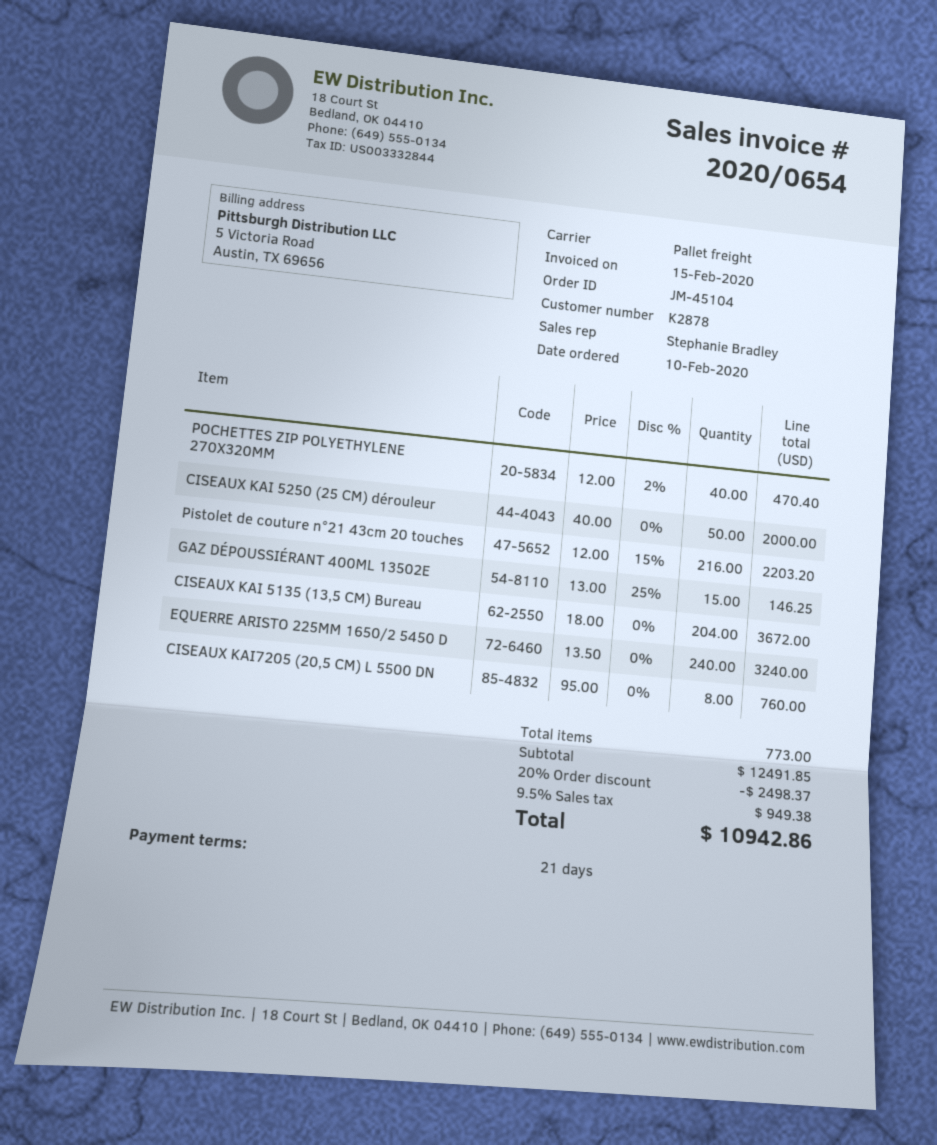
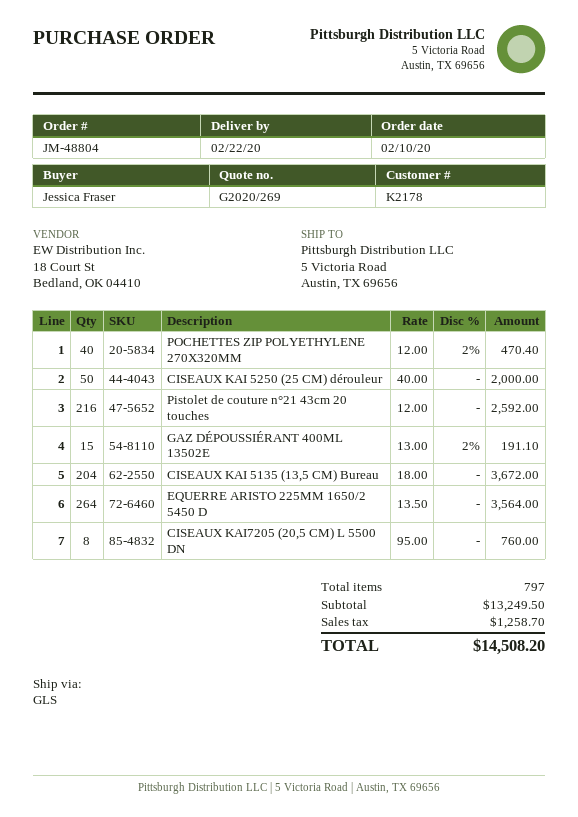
order number: JM-45104 -> JM-48804
customer number: K2878 -> K2178
shipping method: pallet freight -> GLS
Pistolet de couture n°21 43cm 20 touches: 216 x 12.00 - 15% = 2203.20 -> 216 x 12.00 = 2592.00
GAZ DÉPOUSSIÉRANT 400ML 13502E: 15 x 13.00 - 25% = 146.25 -> 15 x 13.00 - 2% = 191.10
EQUERRE ARISTO 225MM 1650/2 5450 D: 240 x 13.50 = 3240.00 -> 264 x 13.50 = 3564.00
total quantity: 773 -> 797
subtotal: 12491.85 -> 13249.50
discount: 20% = 2498.37 -> none
tax: 949.38 -> 1258.70
total: 10942.86 -> 14508.20

